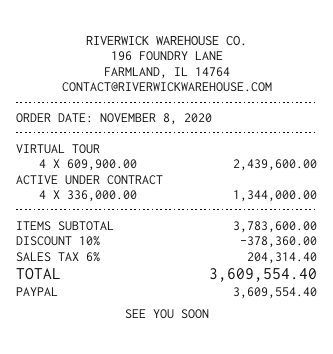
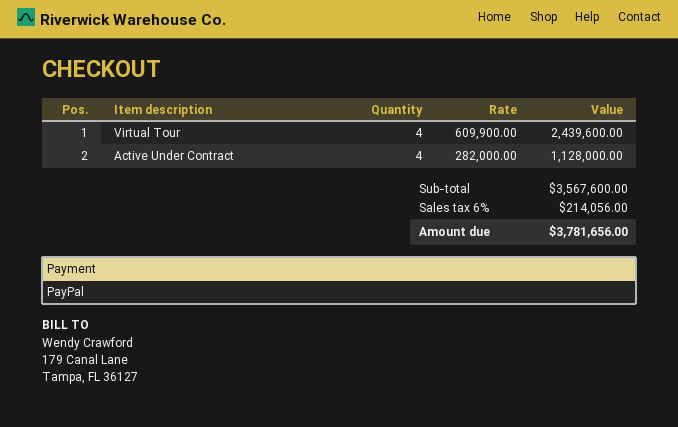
ACTIVE UNDER CONTRACT: 4 x 336000.00 = 1344000.00 -> 4 x 282000.00 = 1128000.00
subtotal: 3783600.00 -> 3567600.00
discount: 10% = 378360.00 -> none
tax: 6% = 204314.40 -> 6% = 214056.00
total: 3609554.40 -> 3781656.00

